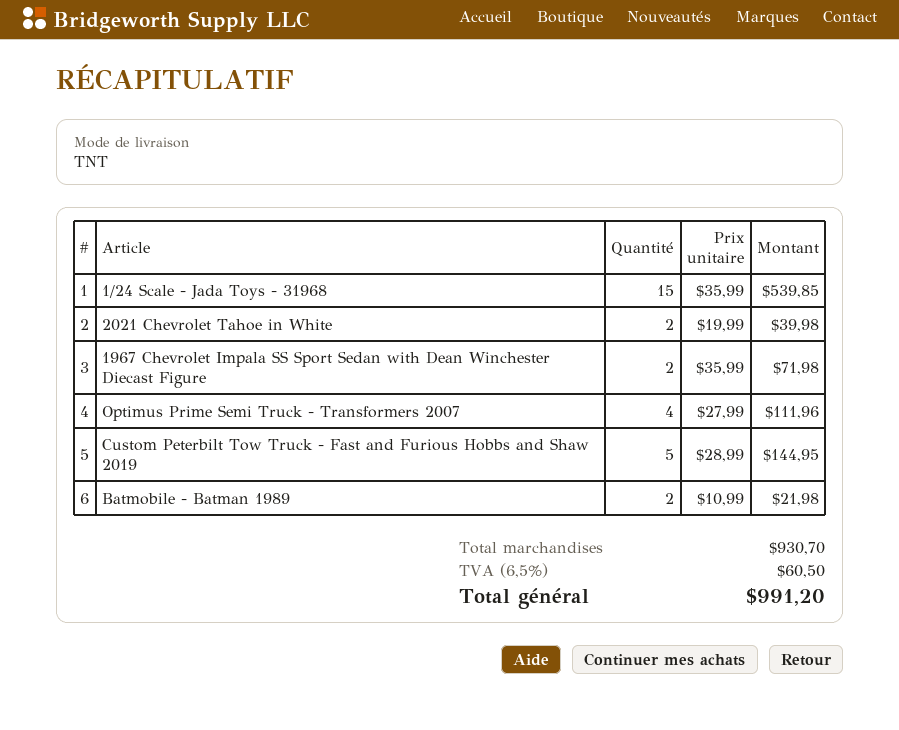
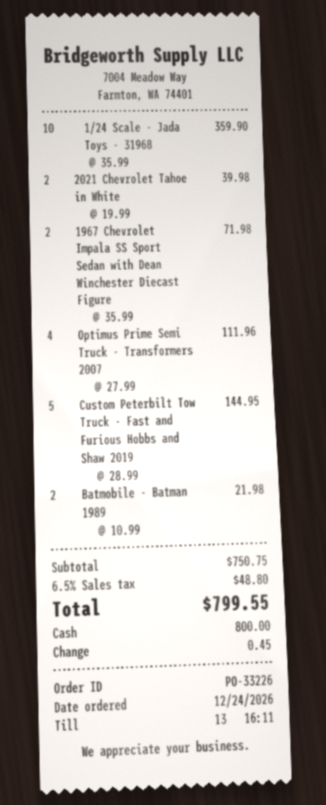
1/24 Scale - Jada Toys - 31968: 15 x 35.99 = 539.85 -> 10 x 35.99 = 359.90
subtotal: 930.70 -> 750.75
tax: 6.5% = 60.50 -> 6.5% = 48.80
total: 991.20 -> 799.55

